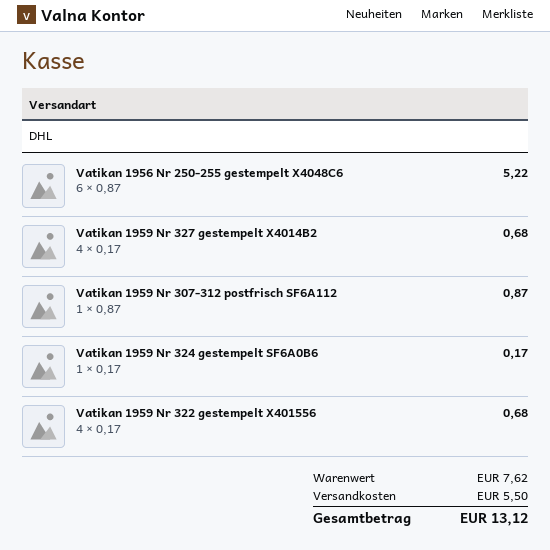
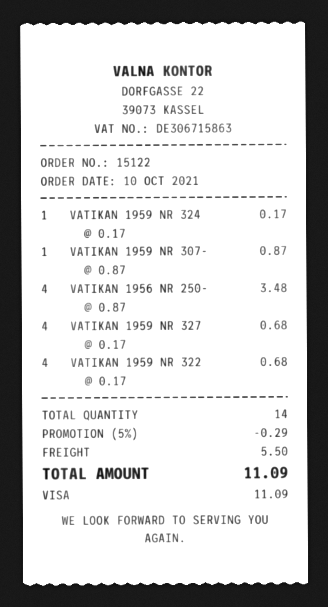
Vatikan 1956 Nr 250-255 gestempelt X4048C6: 6 x 0.87 = 5.22 -> 4 x 0.87 = 3.48
discount: none -> 5% = 0.29
total: 13.12 -> 11.09

